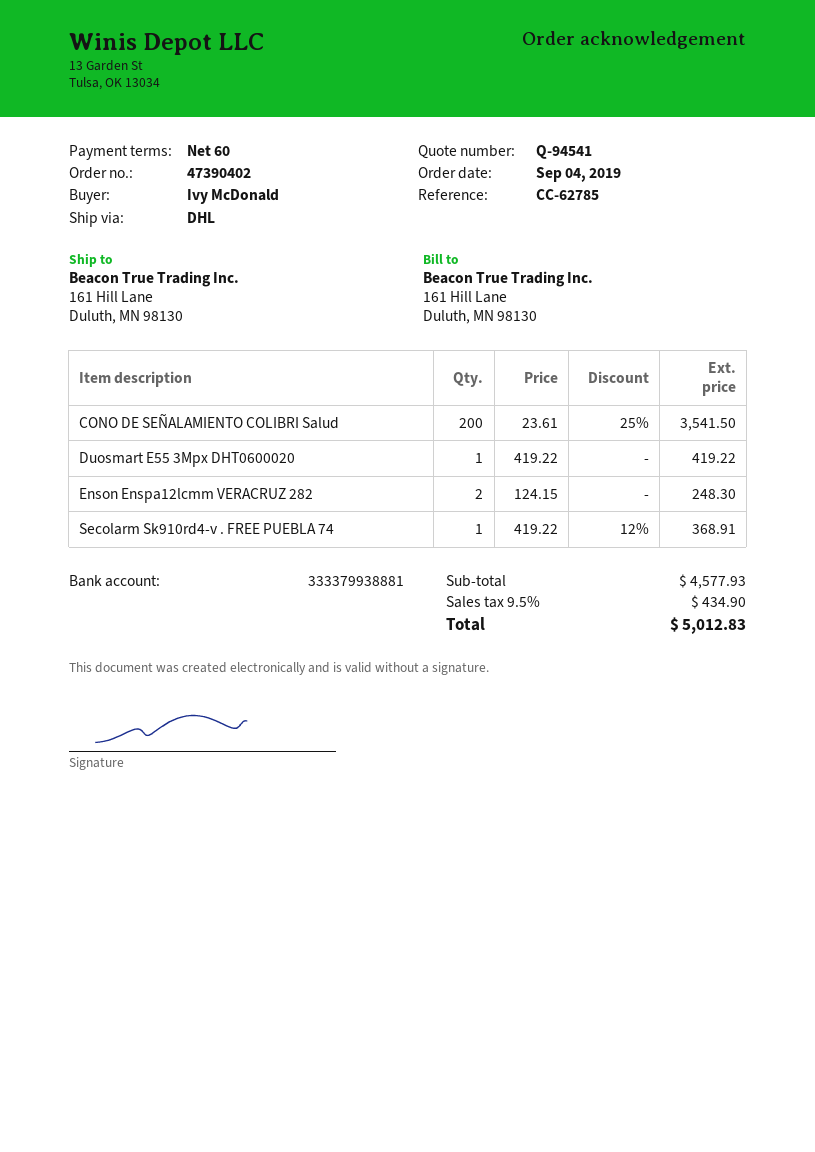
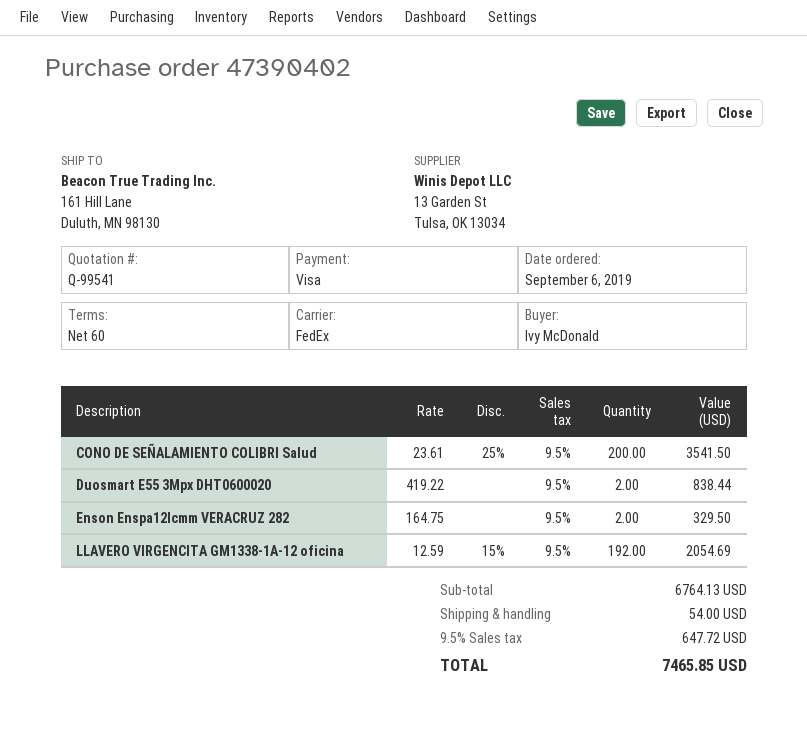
quote number: Q-94541 -> Q-99541
order date: 2019-09-04 -> 2019-09-06
shipping method: DHL -> FedEx
Duosmart E55 3Mpx DHT0600020: 1 x 419.22 = 419.22 -> 2 x 419.22 = 838.44
Enson Enspa12lcmm VERACRUZ 282: 2 x 124.15 = 248.30 -> 2 x 164.75 = 329.50
Secolarm Sk910rd4-v . FREE PUEBLA 74: 1 x 419.22 - 12% = 368.91 -> none
LLAVERO VIRGENCITA GM1338-1A-12 oficina: none -> 192 x 12.59 - 15% = 2054.69
subtotal: 4577.93 -> 6764.13
shipping: none -> 54.00
tax: 9.5% = 434.90 -> 9.5% = 647.72
total: 5012.83 -> 7465.85

